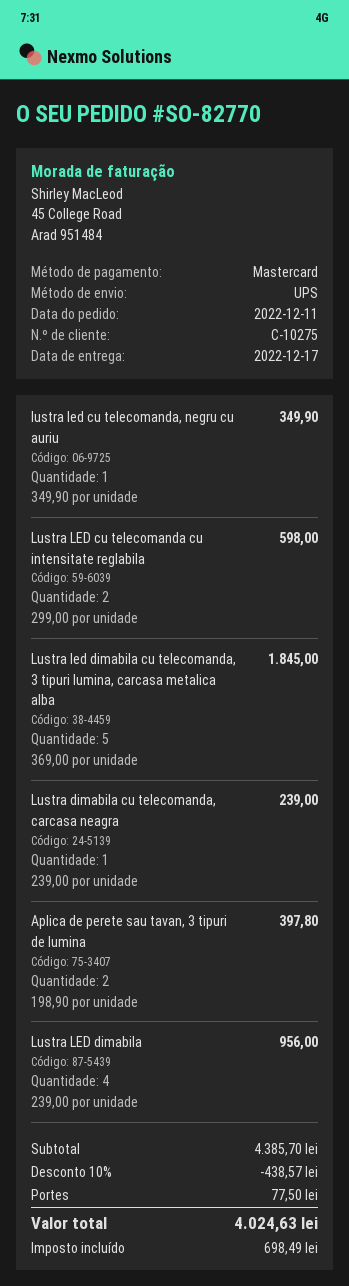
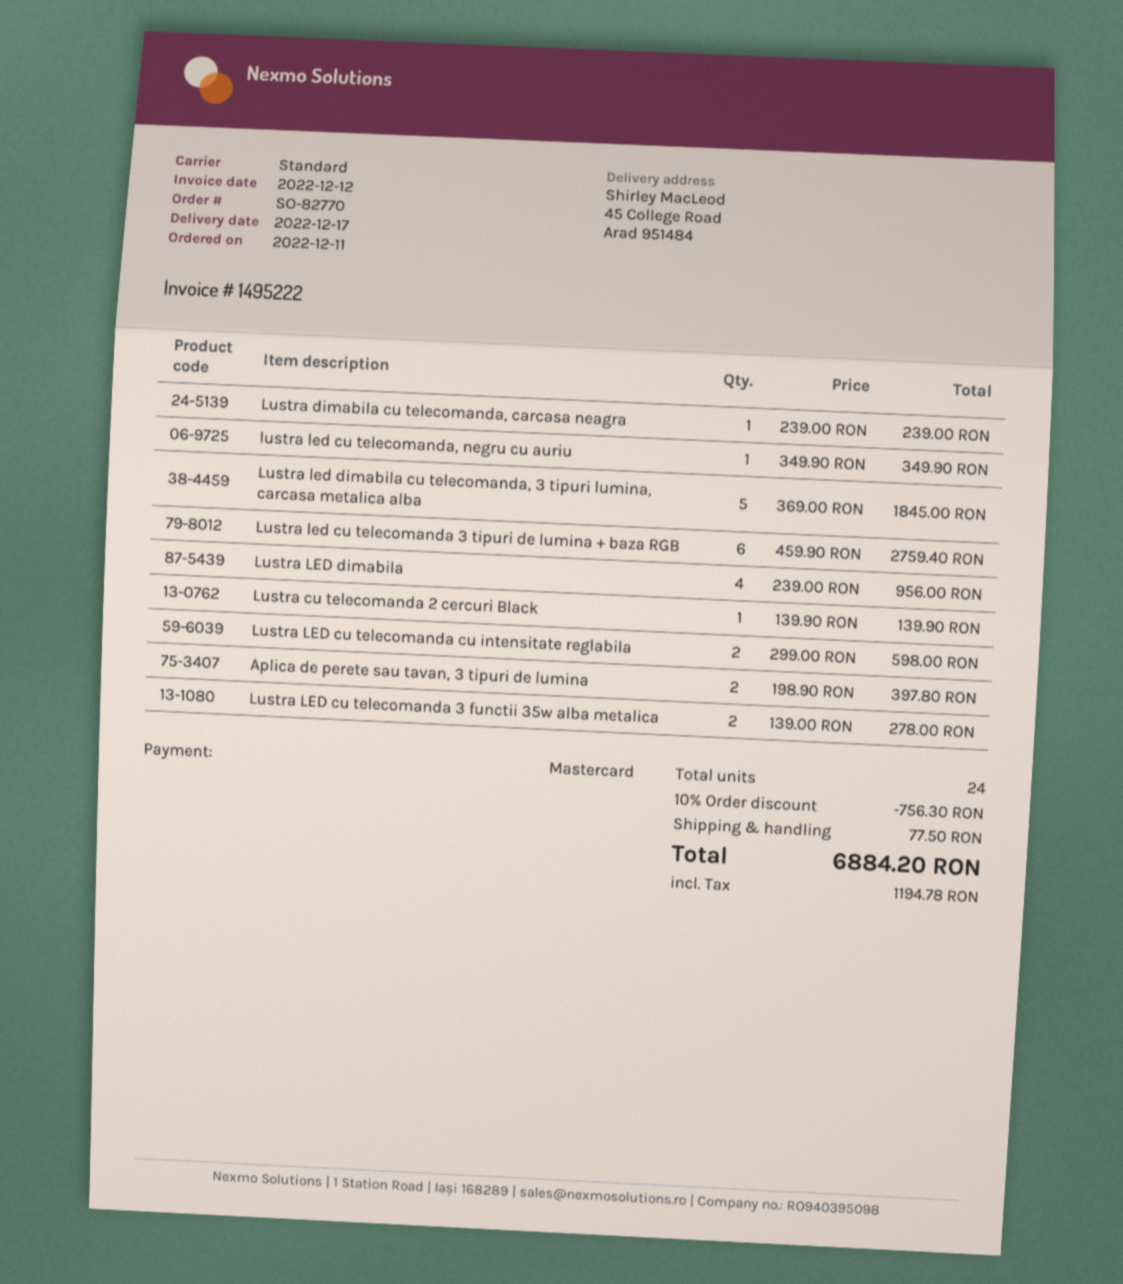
shipping method: UPS -> standard
Lustra led cu telecomanda 3 tipuri de lumina + baza RGB: none -> 6 x 459.90 = 2759.40
Lustra cu telecomanda 2 cercuri Black: none -> 1 x 139.90 = 139.90
Lustra LED cu telecomanda 3 functii 35w alba metalica: none -> 2 x 139.00 = 278.00
discount: 10% = 438.57 -> 10% = 756.30
tax: 698.49 -> 1194.78
total: 4024.63 -> 6884.20

